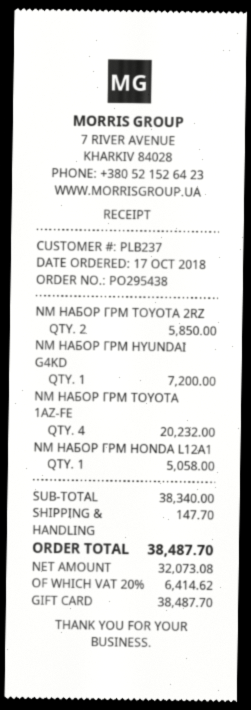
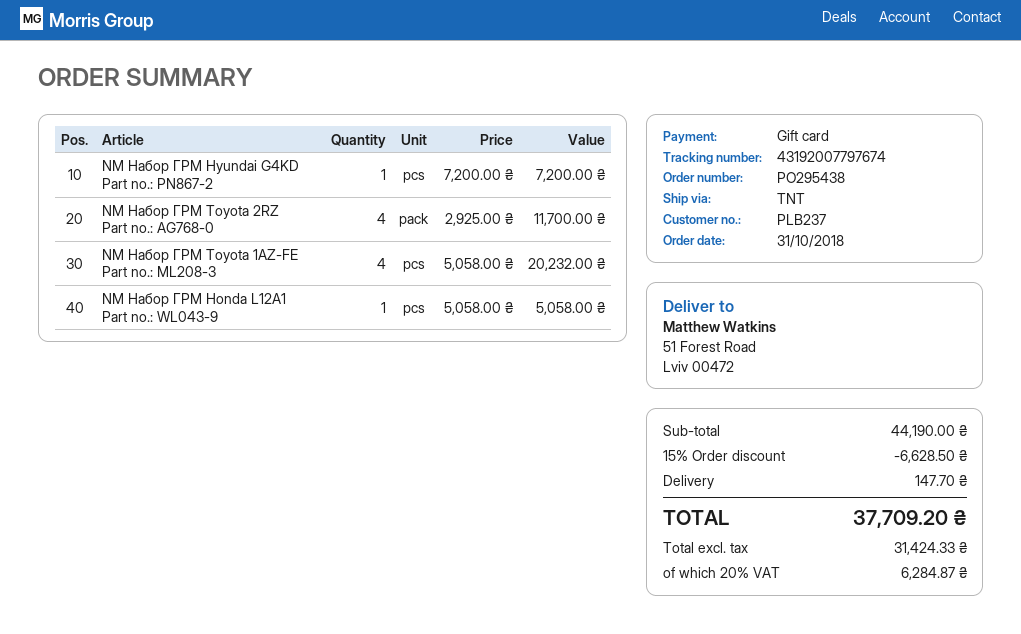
order date: 2018-10-17 -> 2018-10-31
NM НАБОР ГРМ TOYOTA 2RZ: 2 for 5850.00 -> 4 for 11700.00
subtotal: 38340.00 -> 44190.00
discount: none -> 15% = 6628.50
net: 32073.08 -> 31424.33
tax: 20% = 6414.62 -> 20% = 6284.87
total: 38487.70 -> 37709.20

